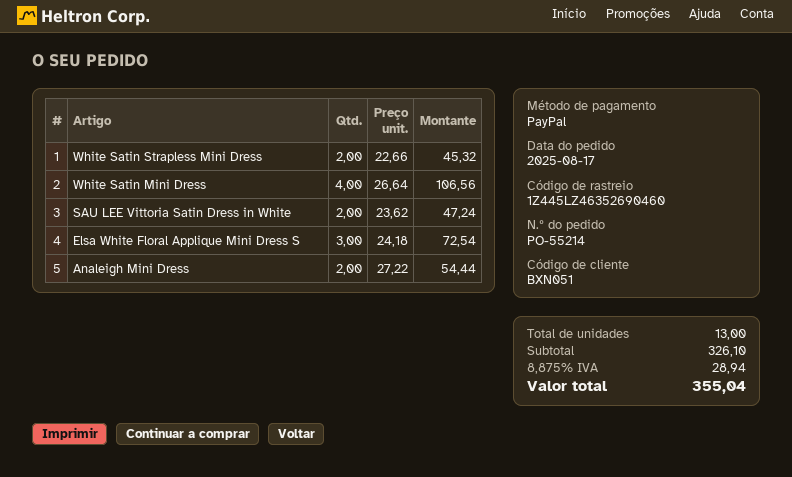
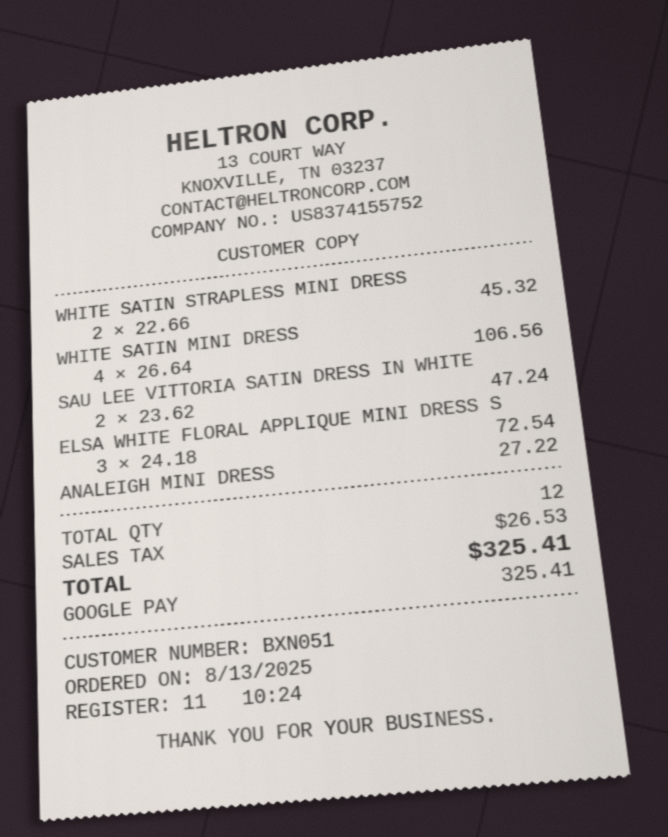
order date: 2025-08-17 -> 2025-08-13
payment method: PayPal -> Google Pay
Analeigh Mini Dress: 2 x 27.22 = 54.44 -> 1 x 27.22 = 27.22
total quantity: 13 -> 12
tax: 28.94 -> 26.53
total: 355.04 -> 325.41

